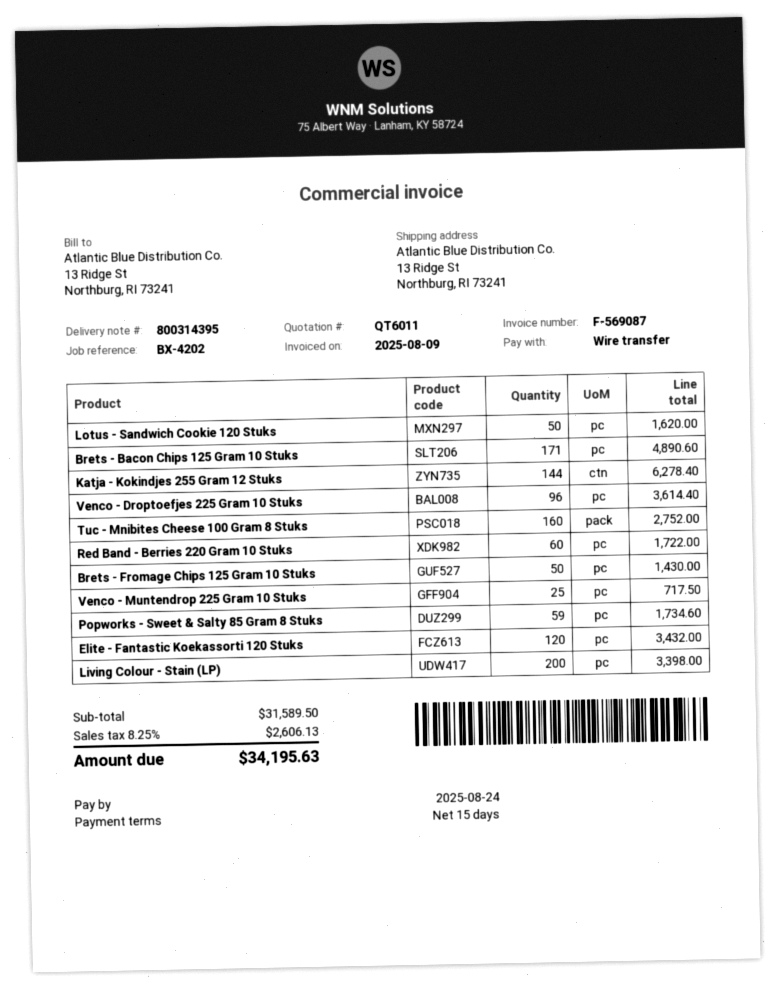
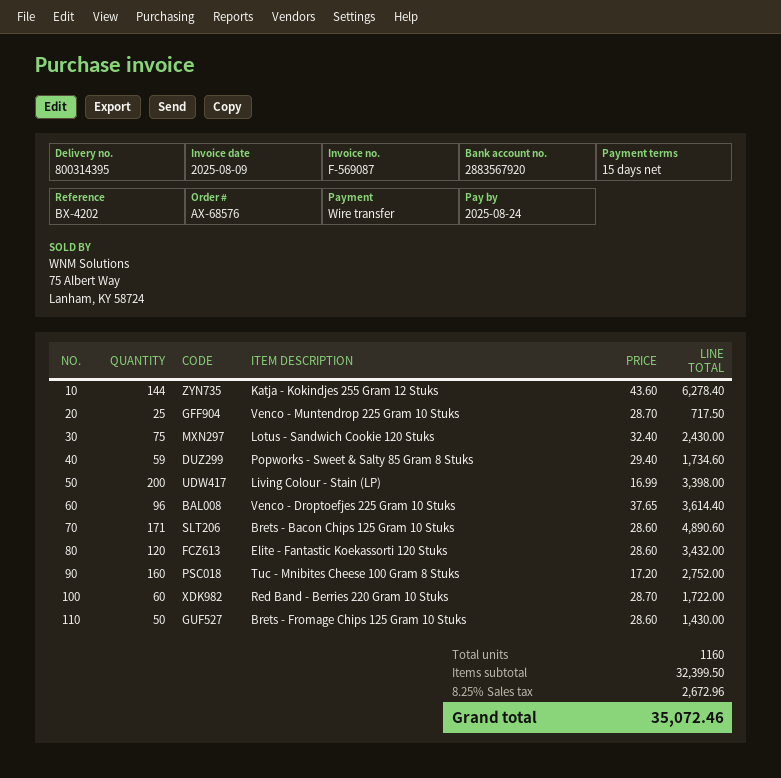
Lotus - Sandwich Cookie 120 Stuks: 50 for 1620.00 -> 75 for 2430.00
subtotal: 31589.50 -> 32399.50
tax: 8.25% = 2606.13 -> 8.25% = 2672.96
total: 34195.63 -> 35072.46

